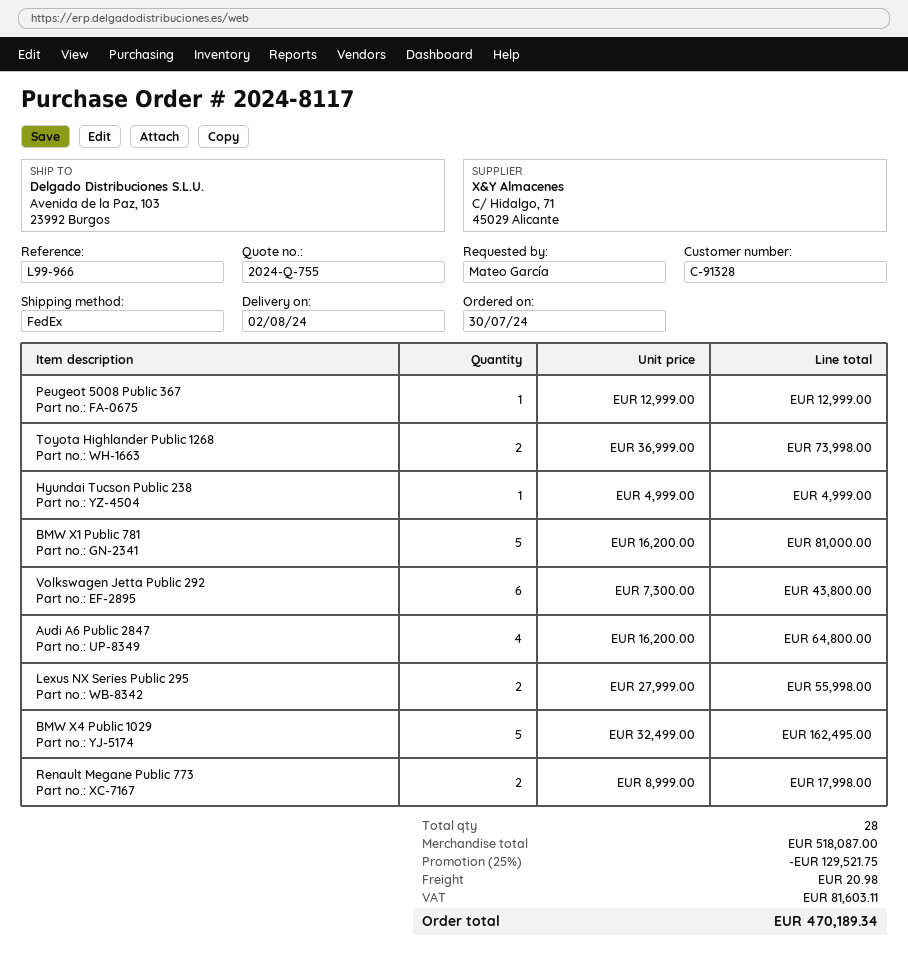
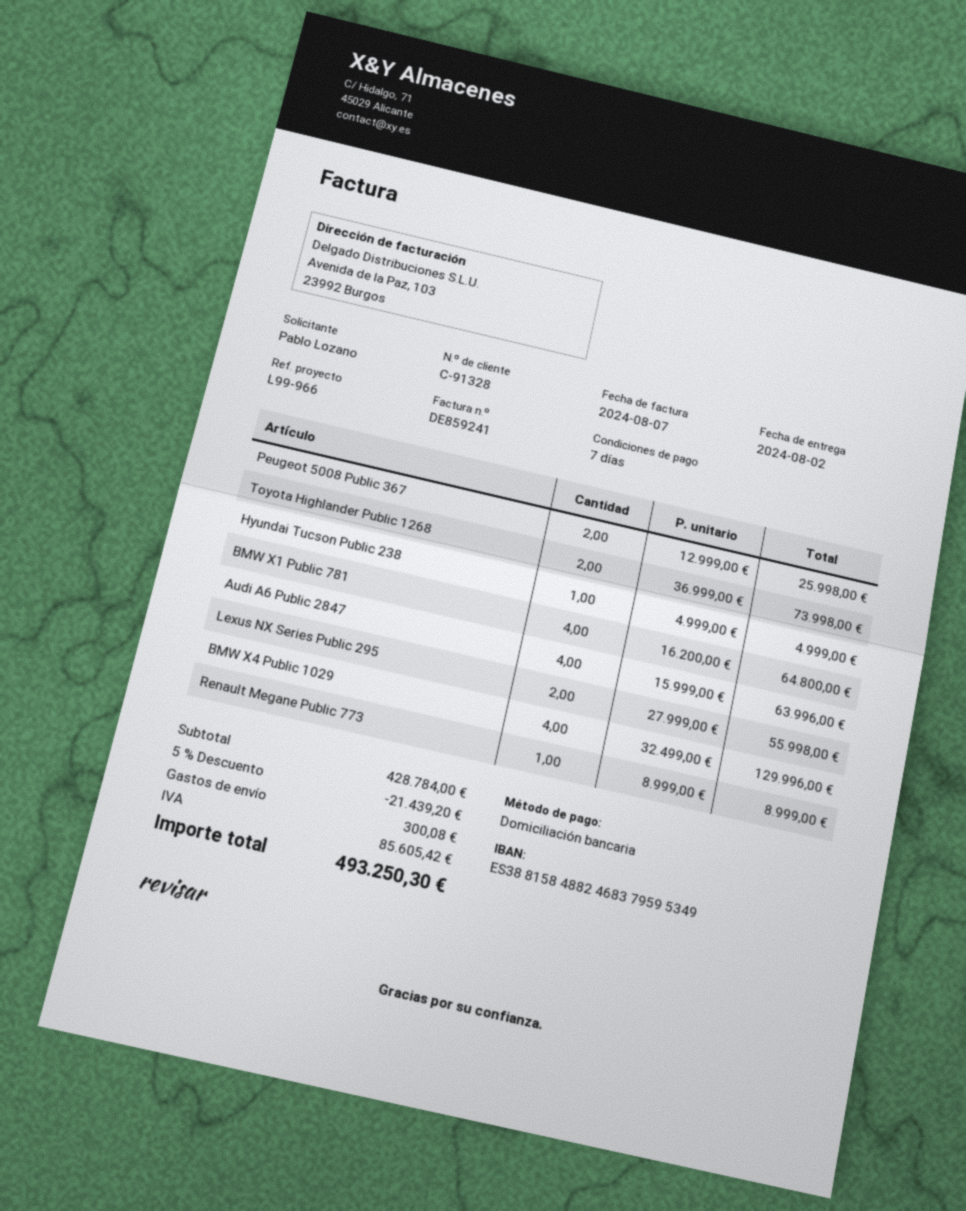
ordered by: Mateo García -> Pablo Lozano
Peugeot 5008 Public 367: 1 x 12999.00 = 12999.00 -> 2 x 12999.00 = 25998.00
BMW X1 Public 781: 5 x 16200.00 = 81000.00 -> 4 x 16200.00 = 64800.00
Volkswagen Jetta Public 292: 6 x 7300.00 = 43800.00 -> none
Audi A6 Public 2847: 4 x 16200.00 = 64800.00 -> 4 x 15999.00 = 63996.00
BMW X4 Public 1029: 5 x 32499.00 = 162495.00 -> 4 x 32499.00 = 129996.00
Renault Megane Public 773: 2 x 8999.00 = 17998.00 -> 1 x 8999.00 = 8999.00
subtotal: 518087.00 -> 428784.00
discount: 25% = 129521.75 -> 5% = 21439.20
shipping: 20.98 -> 300.08
tax: 81603.11 -> 85605.42
total: 470189.34 -> 493250.30

